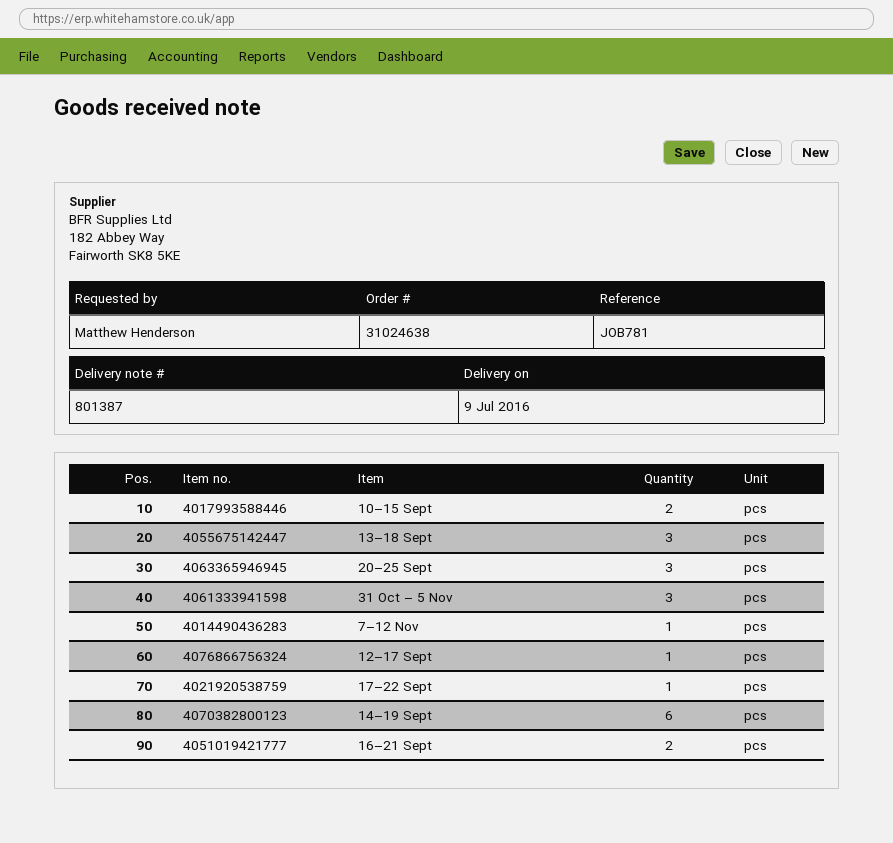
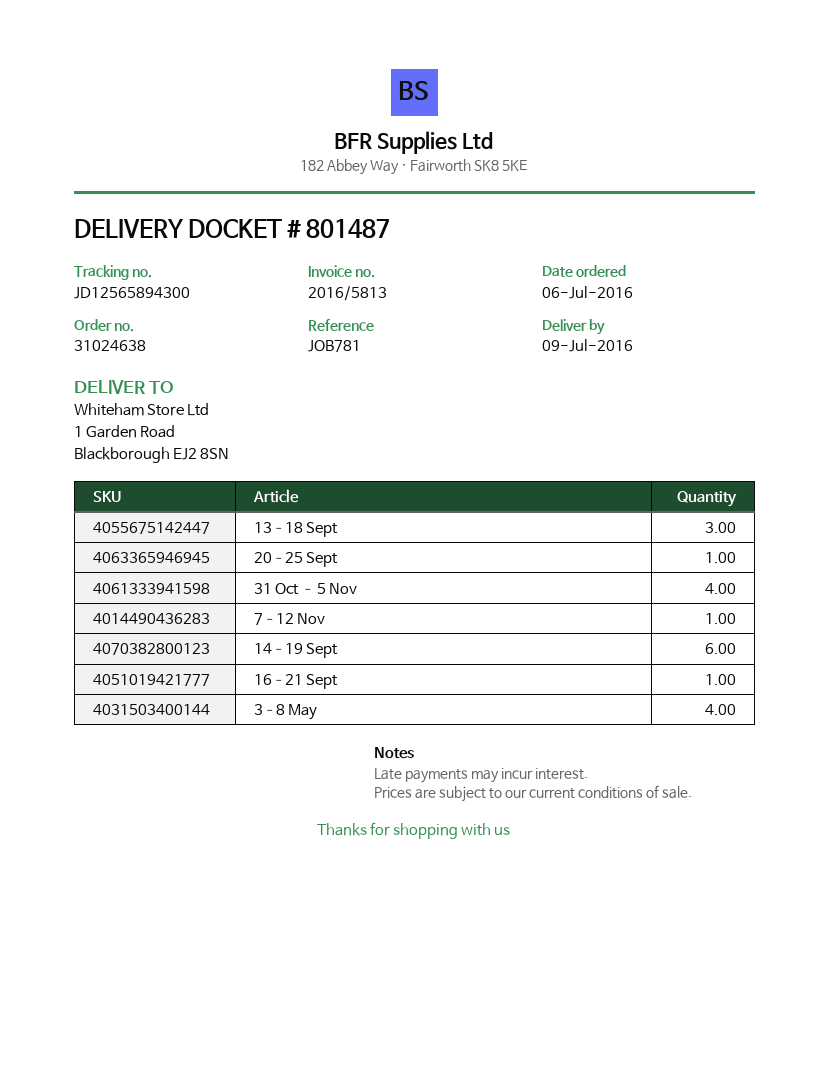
delivery note number: 801387 -> 801487
10–15 Sept: 2 -> none
20–25 Sept: 3 -> 1
31 Oct – 5 Nov: 3 -> 4
12–17 Sept: 1 -> none
17–22 Sept: 1 -> none
16–21 Sept: 2 -> 1
3–8 May: none -> 4

